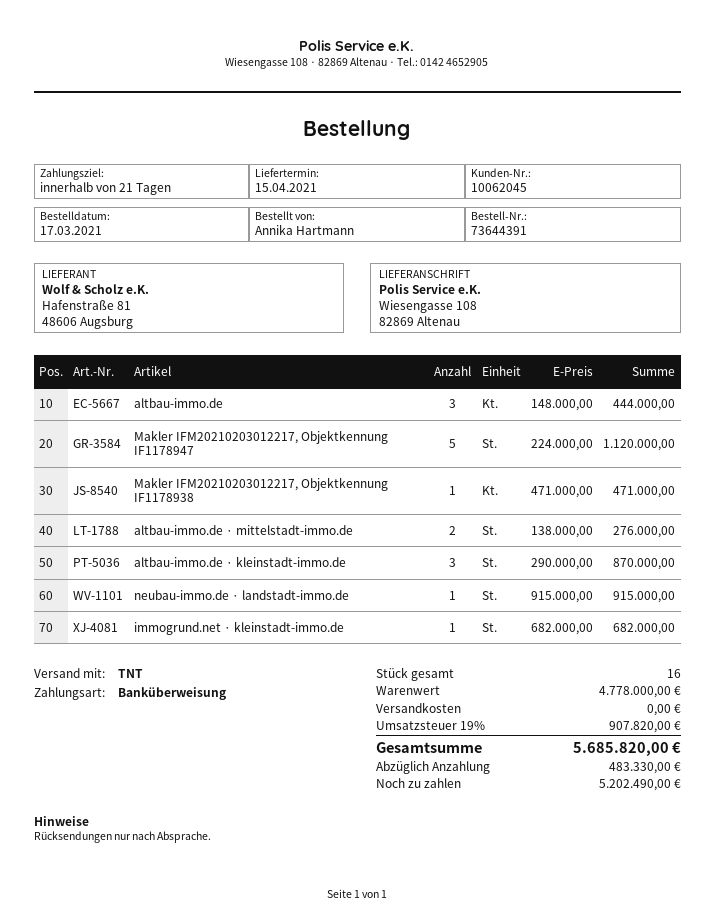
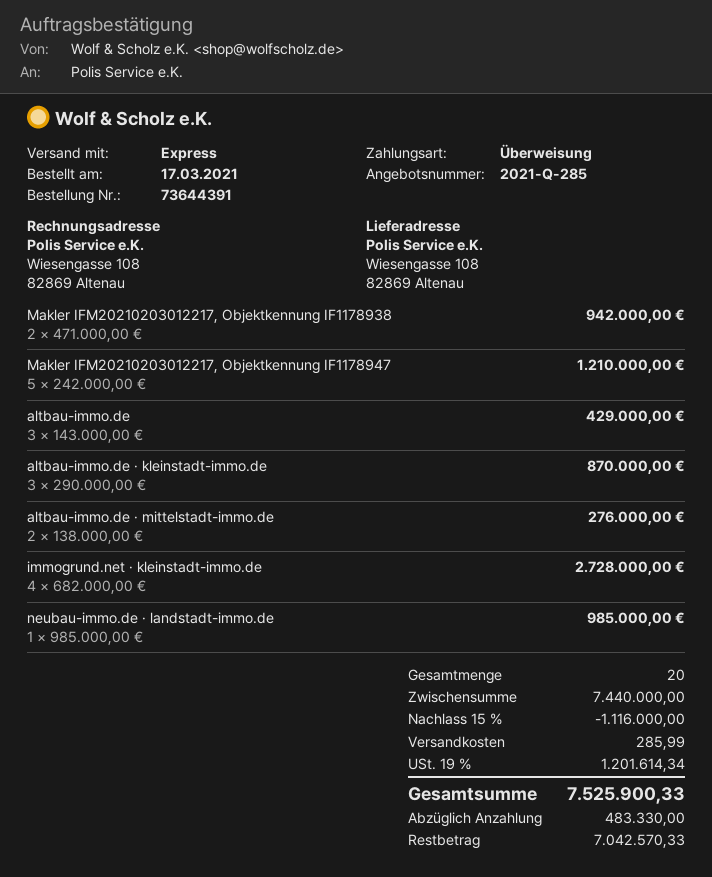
shipping method: TNT -> express
altbau-immo.de: 3 x 148000.00 = 444000.00 -> 3 x 143000.00 = 429000.00
Makler IFM20210203012217, Objektkennung IF1178947: 5 x 224000.00 = 1120000.00 -> 5 x 242000.00 = 1210000.00
Makler IFM20210203012217, Objektkennung IF1178938: 1 x 471000.00 = 471000.00 -> 2 x 471000.00 = 942000.00
neubau-immo.de · landstadt-immo.de: 1 x 915000.00 = 915000.00 -> 1 x 985000.00 = 985000.00
immogrund.net · kleinstadt-immo.de: 1 x 682000.00 = 682000.00 -> 4 x 682000.00 = 2728000.00
total quantity: 16 -> 20
subtotal: 4778000.00 -> 7440000.00
discount: none -> 15% = 1116000.00
shipping: 0.00 -> 285.99
tax: 19% = 907820.00 -> 19% = 1201614.34
total: 5685820.00 -> 7525900.33
balance: 5202490.00 -> 7042570.33

